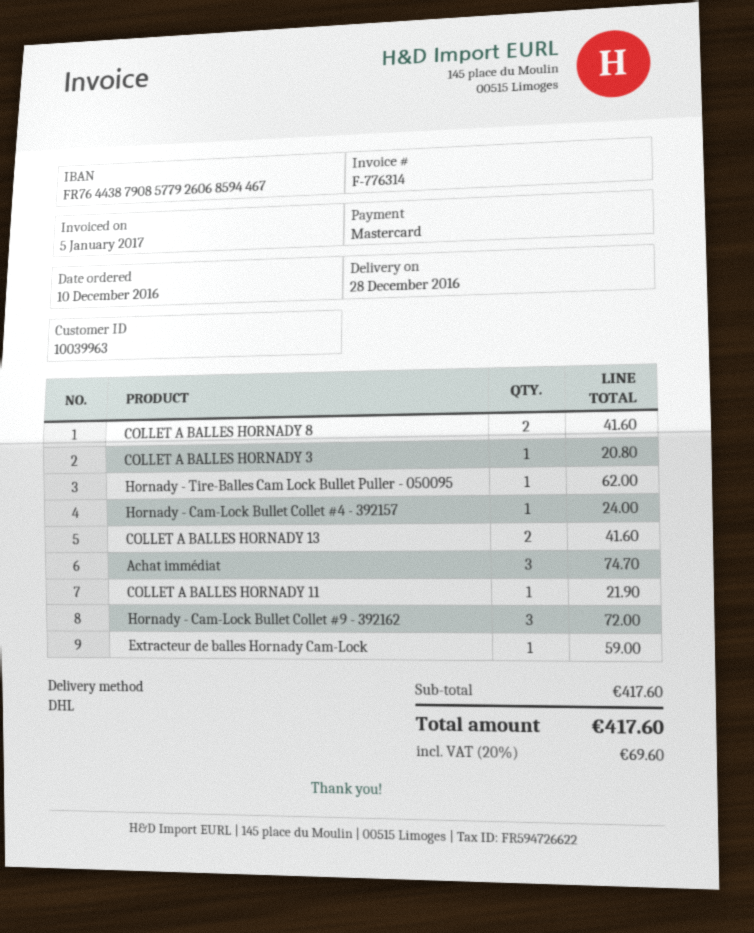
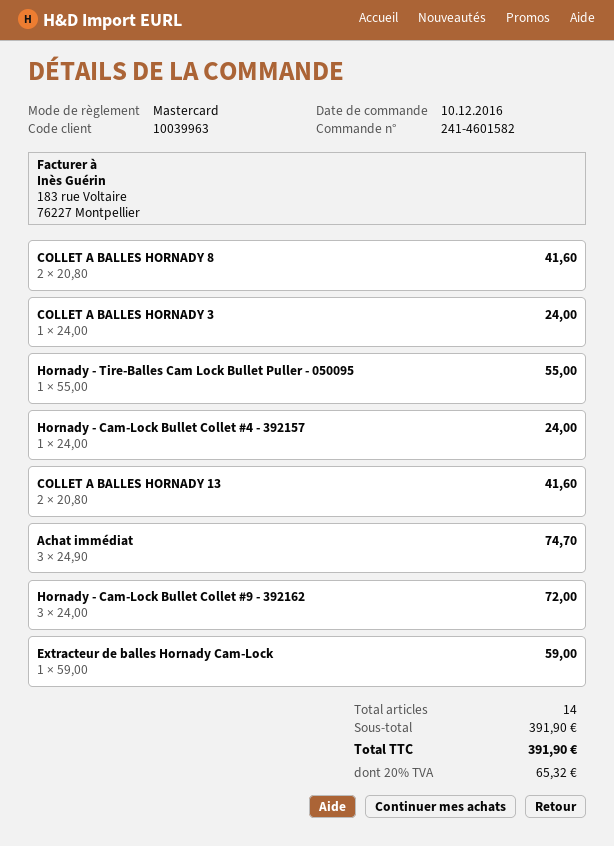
COLLET A BALLES HORNADY 3: 1 for 20.80 -> 1 for 24.00
Hornady - Tire-Balles Cam Lock Bullet Puller - 050095: 1 for 62.00 -> 1 for 55.00
COLLET A BALLES HORNADY 11: 1 for 21.90 -> none
subtotal: 417.60 -> 391.90
tax: 20% = 69.60 -> 20% = 65.32
total: 417.60 -> 391.90

